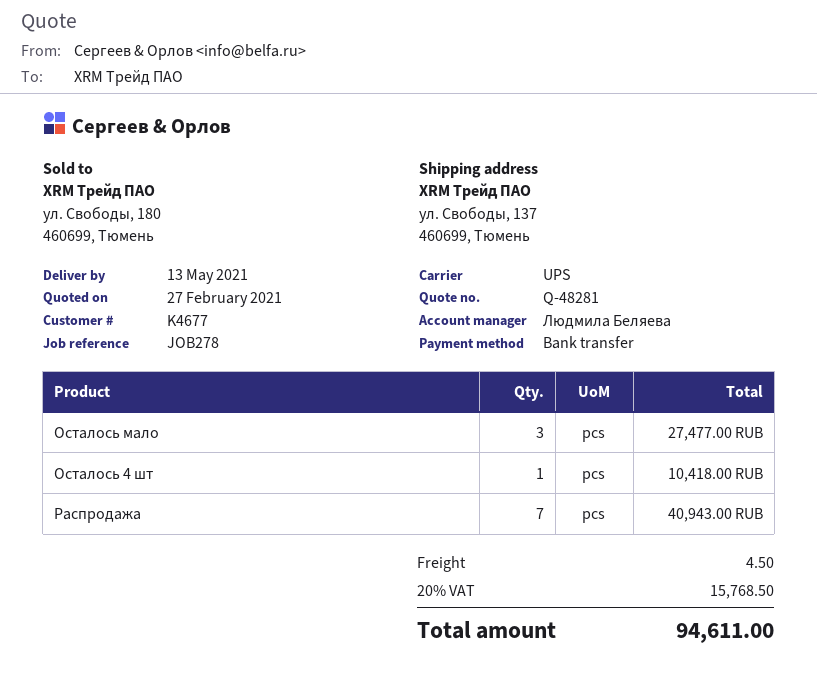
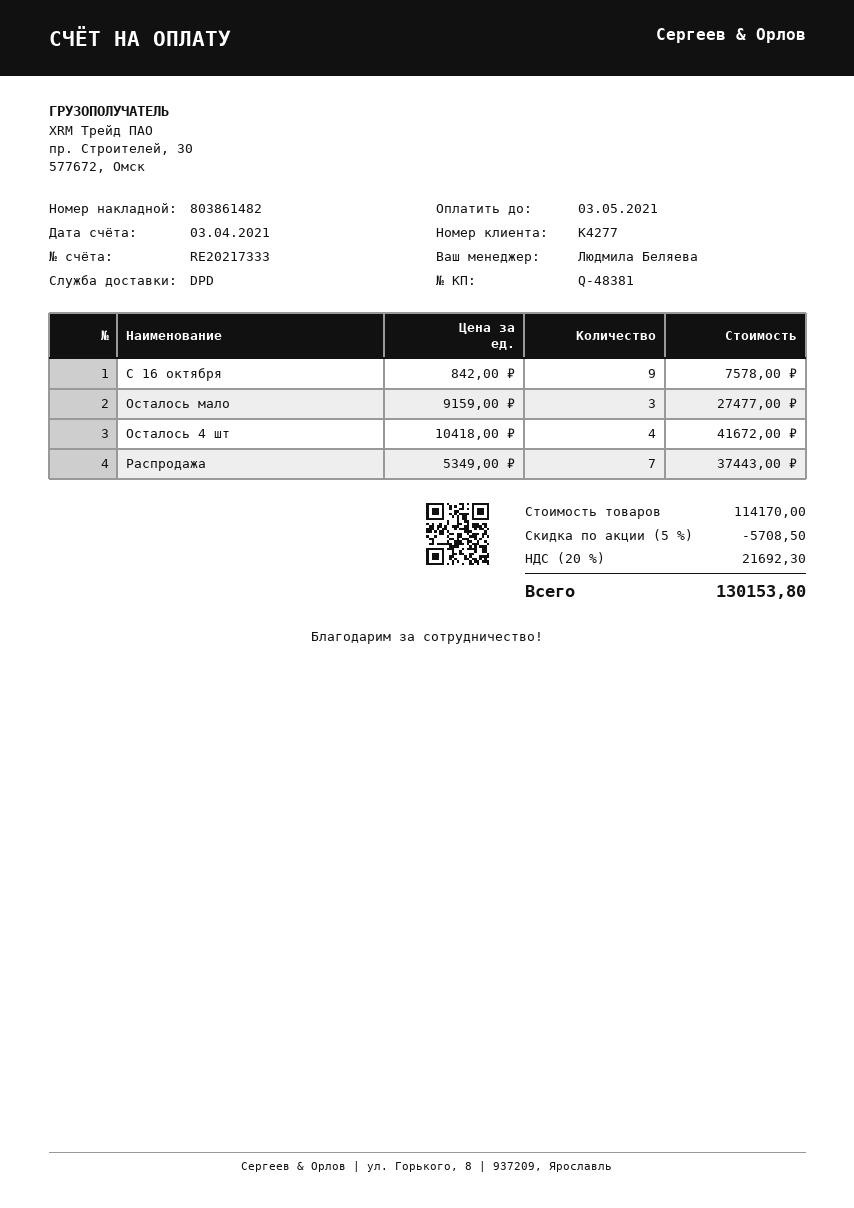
quote number: Q-48281 -> Q-48381
customer number: K4677 -> K4277
shipping method: UPS -> DPD
ship to: ул. Свободы, 137, 460699, Тюмень -> пр. Строителей, 30, 577672, Омск
Осталось 4 шт: 1 for 10418.00 -> 4 for 41672.00
Распродажа: 7 for 40943.00 -> 7 for 37443.00
С 16 октября: none -> 9 for 7578.00
discount: none -> 5% = 5708.50
shipping: 4.50 -> none
tax: 20% = 15768.50 -> 20% = 21692.30
total: 94611.00 -> 130153.80

